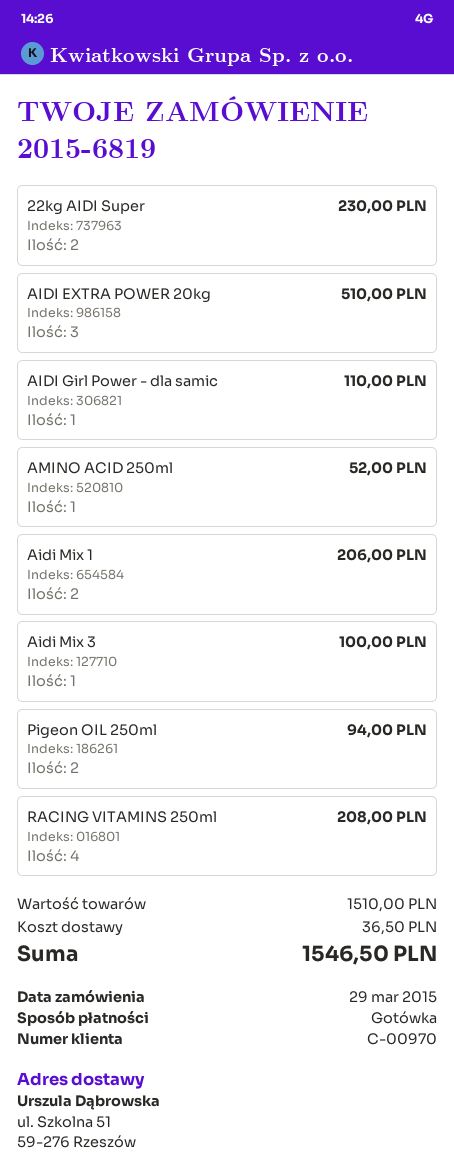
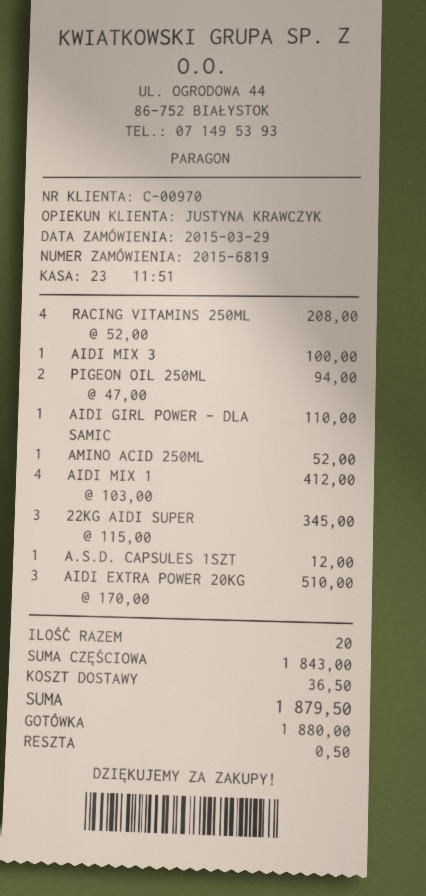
22kg AIDI Super: 2 for 230.00 -> 3 for 345.00
Aidi Mix 1: 2 for 206.00 -> 4 for 412.00
A.S.D. CAPSULES 1SZT: none -> 1 for 12.00
subtotal: 1510.00 -> 1843.00
total: 1546.50 -> 1879.50

